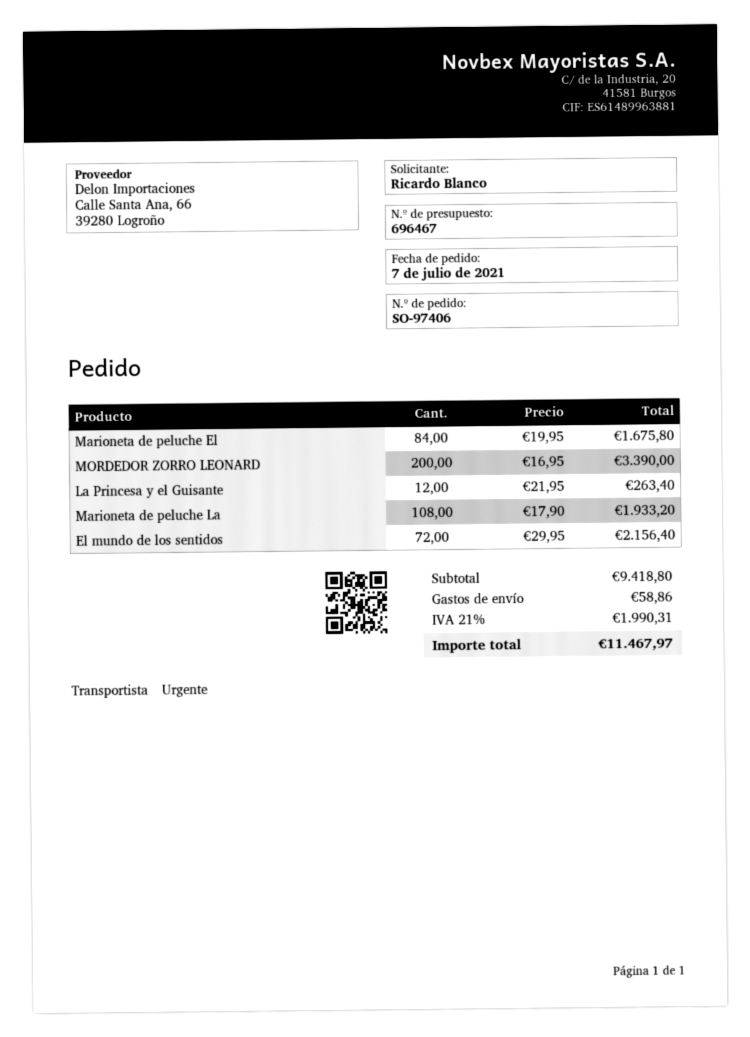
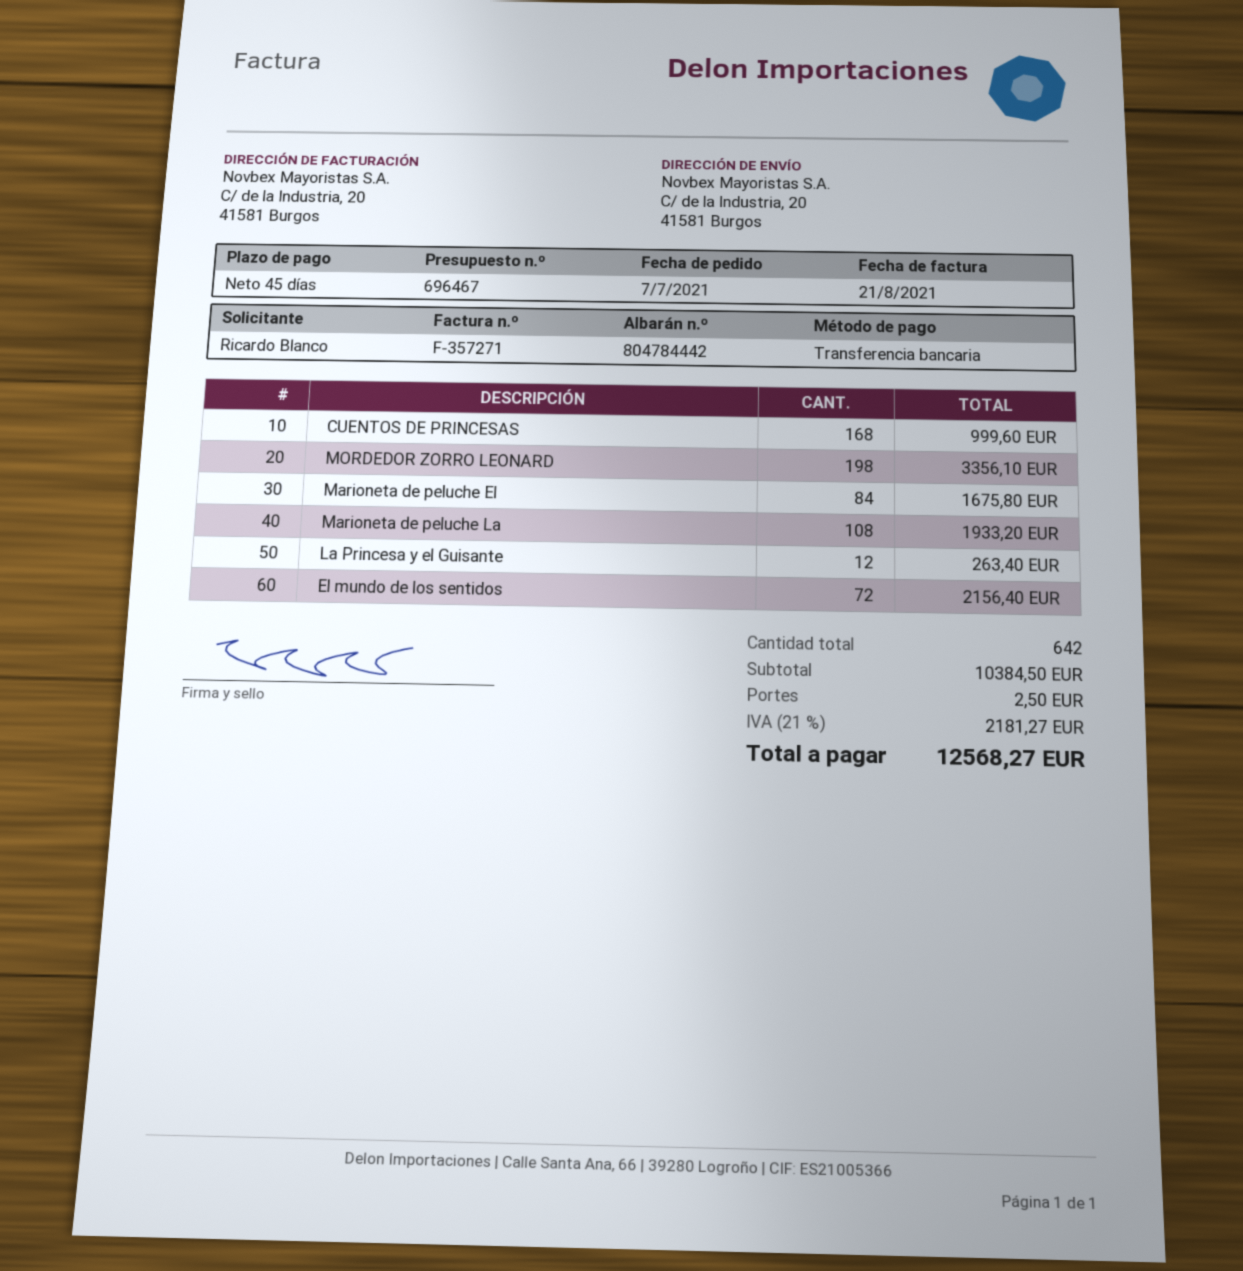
MORDEDOR ZORRO LEONARD: 200 for 3390.00 -> 198 for 3356.10
CUENTOS DE PRINCESAS: none -> 168 for 999.60
subtotal: 9418.80 -> 10384.50
shipping: 58.86 -> 2.50
tax: 21% = 1990.31 -> 21% = 2181.27
total: 11467.97 -> 12568.27

